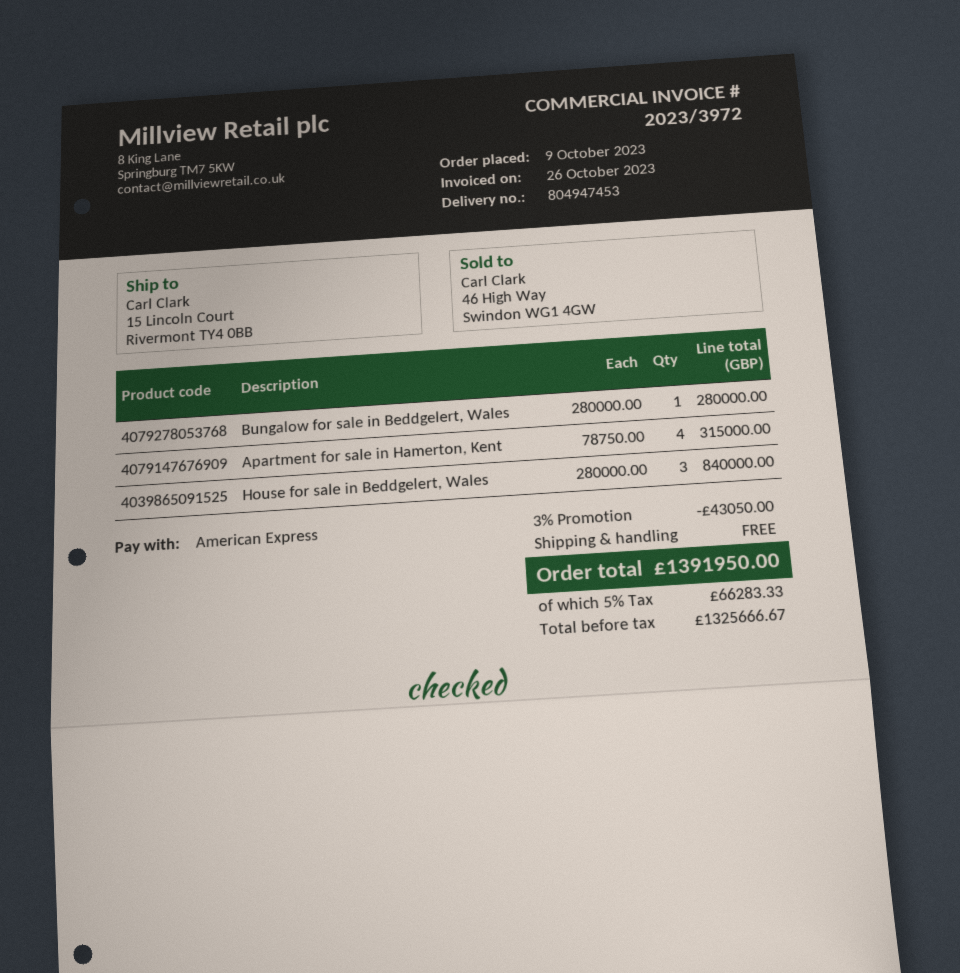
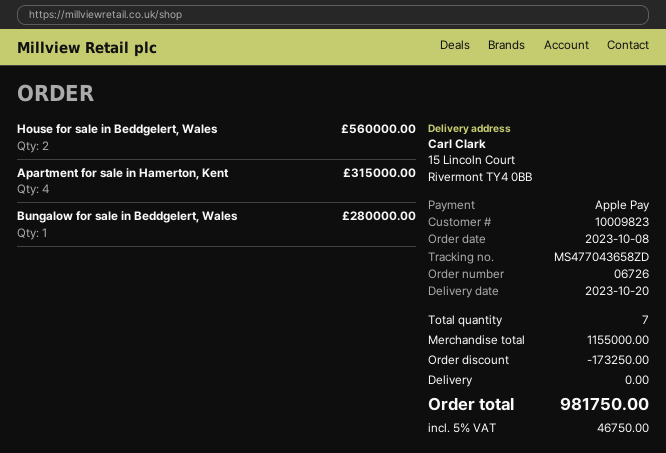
order date: 2023-10-09 -> 2023-10-08
payment method: American Express -> Apple Pay
House for sale in Beddgelert, Wales: 3 for 840000.00 -> 2 for 560000.00
discount: 43050.00 -> 173250.00
tax: 5% = 66283.33 -> 5% = 46750.00
total: 1391950.00 -> 981750.00

